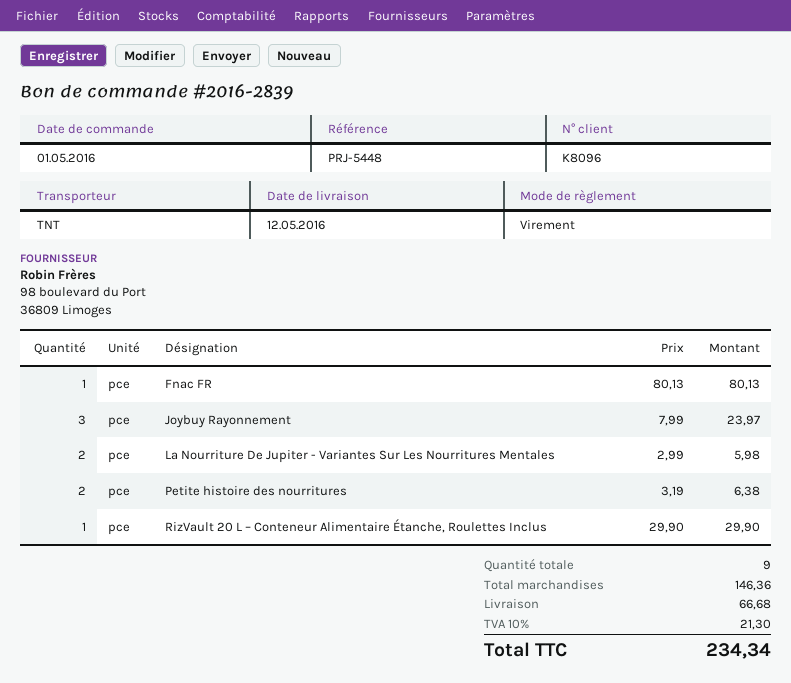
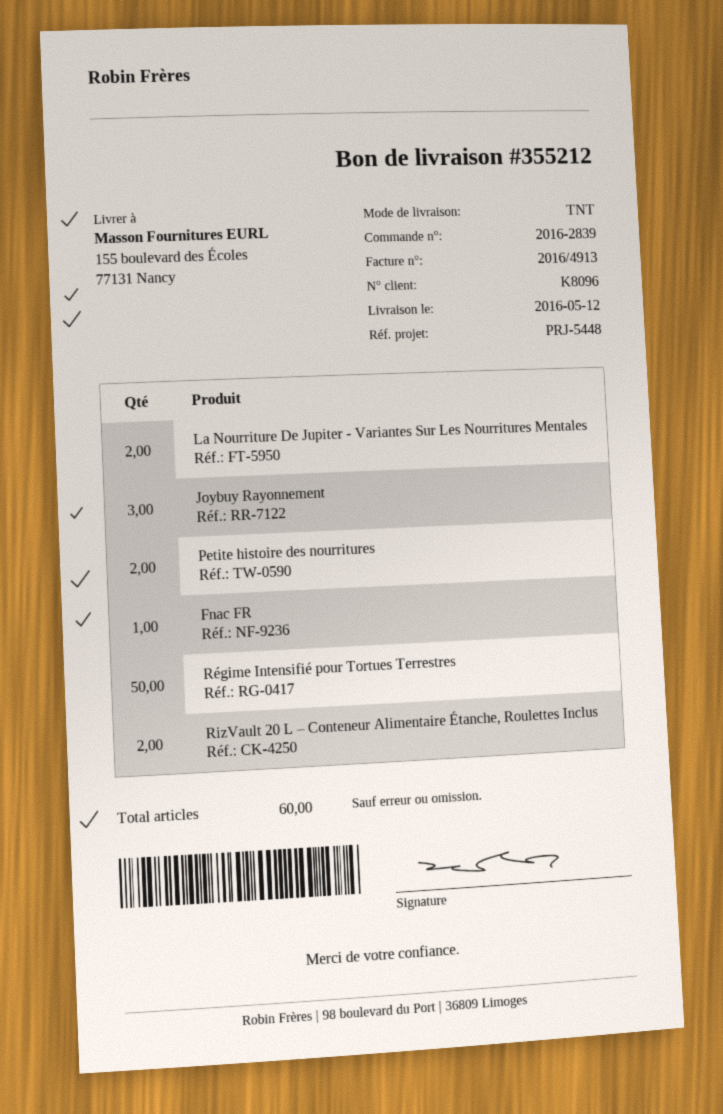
RizVault 20 L – Conteneur Alimentaire Étanche, Roulettes Inclus: 1 -> 2
Régime Intensifié pour Tortues Terrestres: none -> 50
total quantity: 9 -> 60

